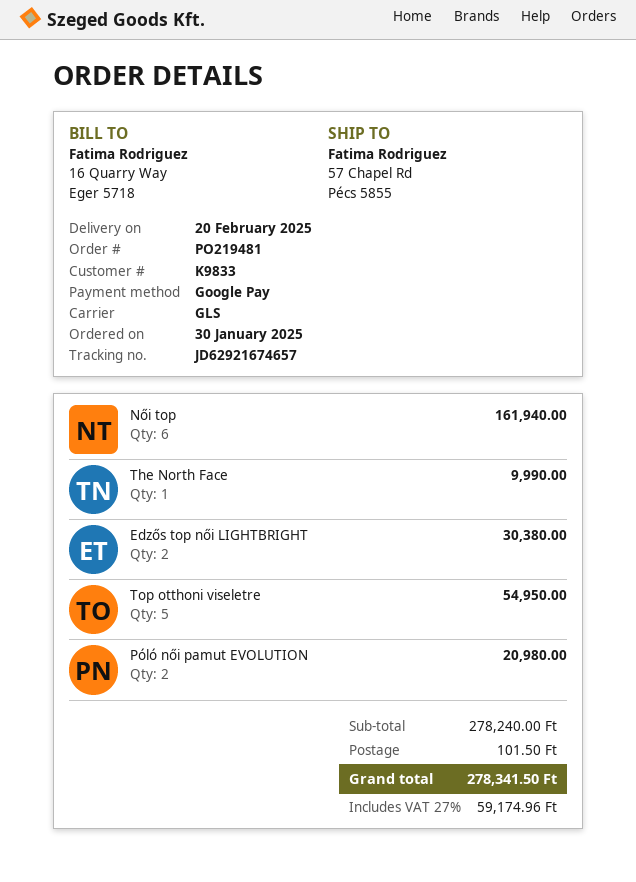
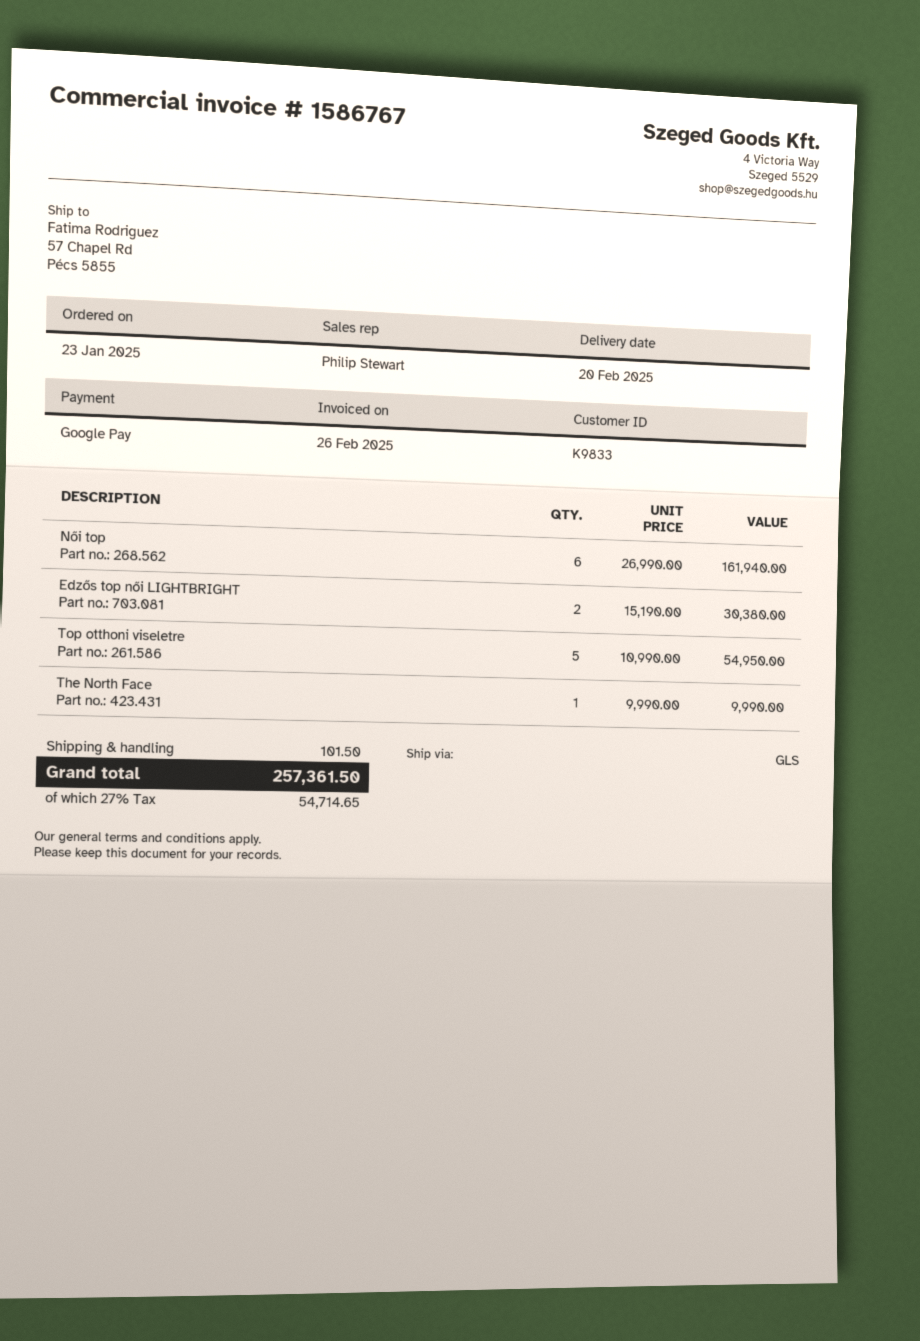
order date: 2025-01-30 -> 2025-01-23
Póló női pamut EVOLUTION: 2 for 20980.00 -> none
tax: 27% = 59174.96 -> 27% = 54714.65
total: 278341.50 -> 257361.50

